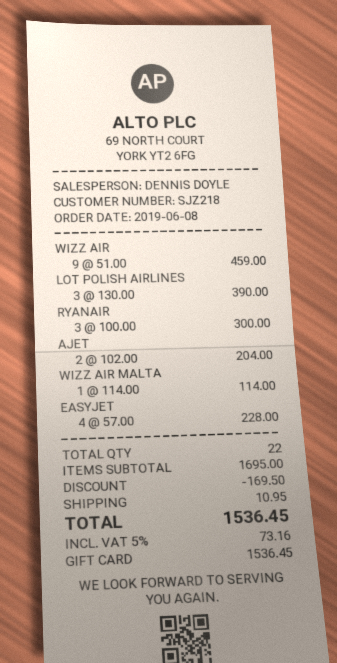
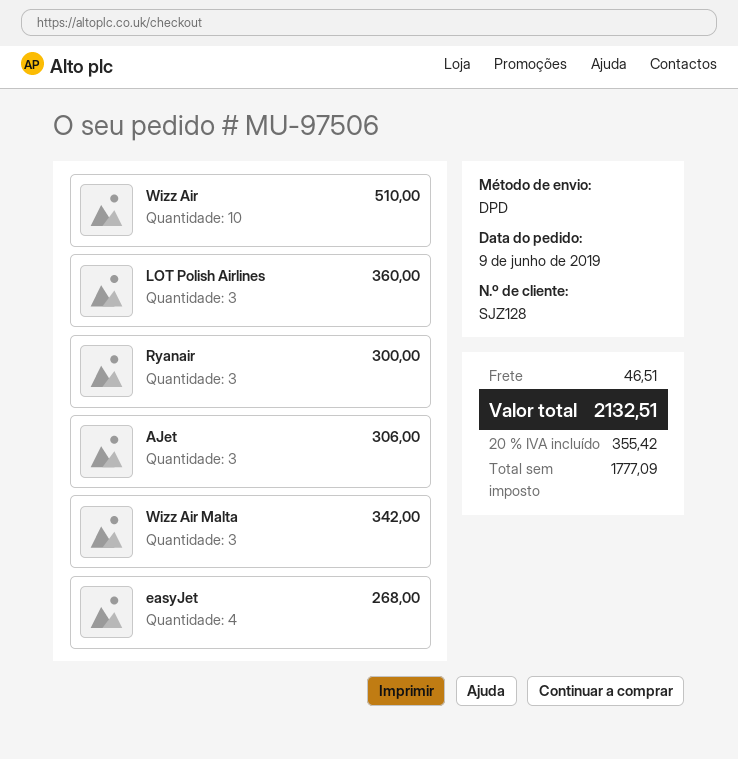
order date: 2019-06-08 -> 2019-06-09
customer number: SJZ218 -> SJZ128
WIZZ AIR: 9 for 459.00 -> 10 for 510.00
LOT POLISH AIRLINES: 3 for 390.00 -> 3 for 360.00
AJET: 2 for 204.00 -> 3 for 306.00
WIZZ AIR MALTA: 1 for 114.00 -> 3 for 342.00
EASYJET: 4 for 228.00 -> 4 for 268.00
discount: 169.50 -> none
shipping: 10.95 -> 46.51
tax: 5% = 73.16 -> 20% = 355.42
total: 1536.45 -> 2132.51

